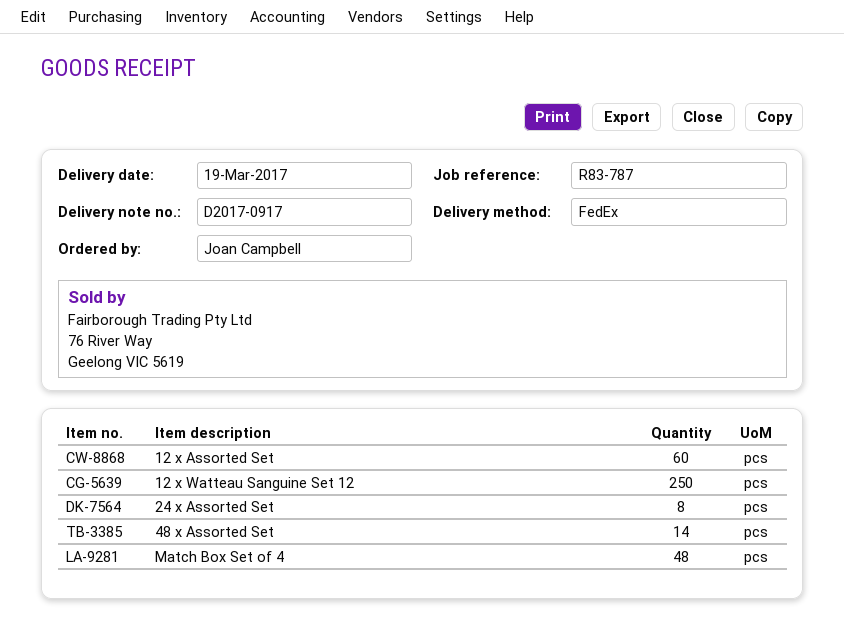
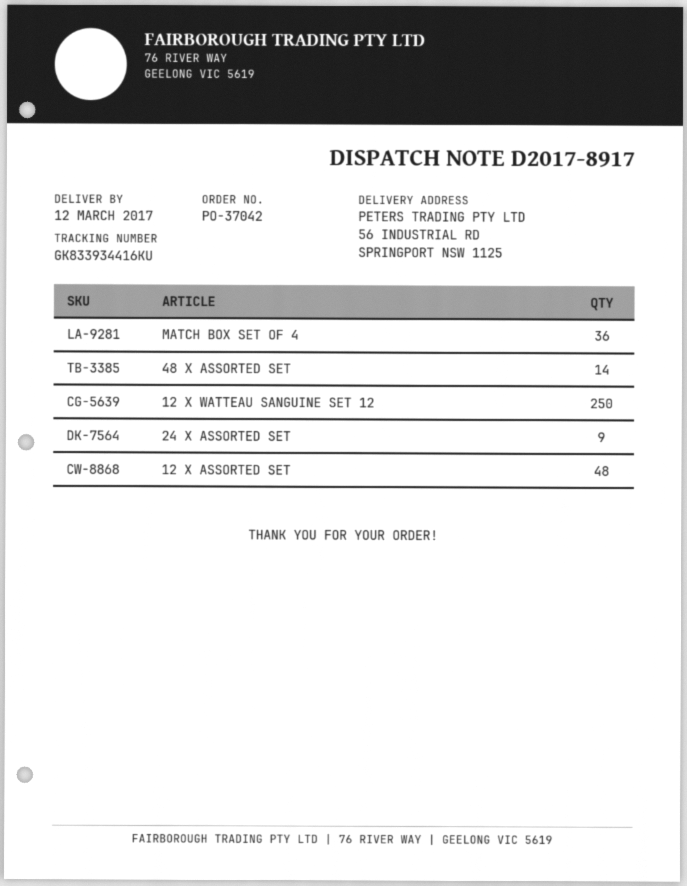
delivery note number: D2017-0917 -> D2017-8917
delivery date: 2017-03-19 -> 2017-03-12
12 x Assorted Set: 60 -> 48
24 x Assorted Set: 8 -> 9
Match Box Set of 4: 48 -> 36

